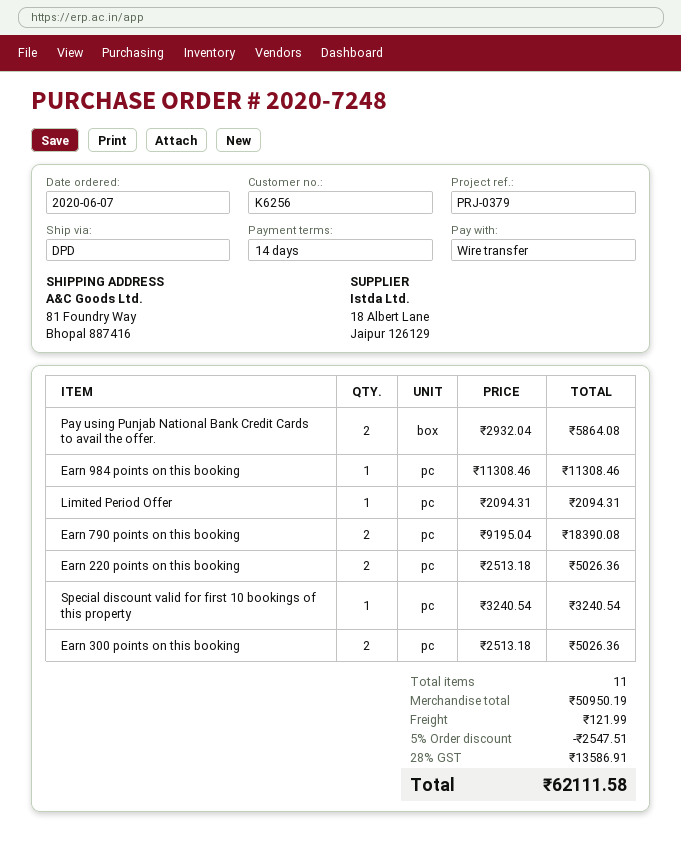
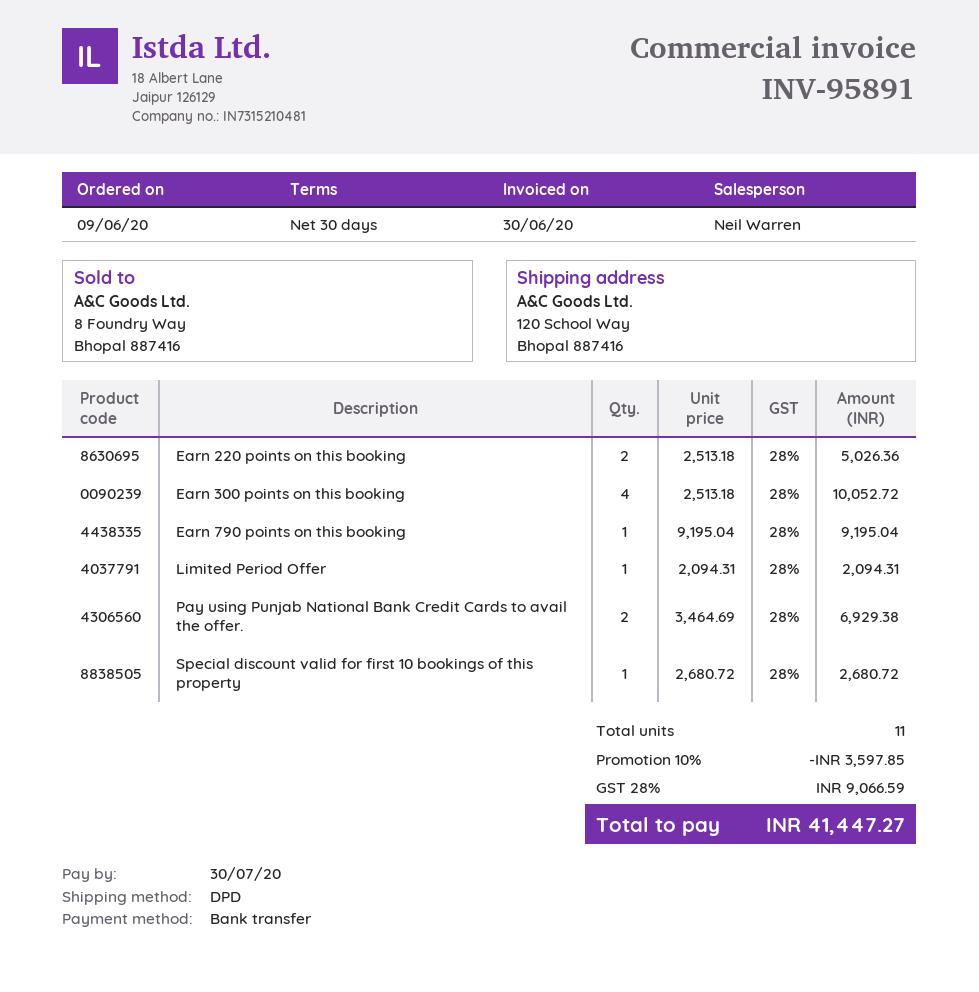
order date: 2020-06-07 -> 2020-06-09
payment terms: 14 days -> 30 days
ship to: 81 Foundry Way, Bhopal 887416 -> 120 School Way, Bhopal 887416
Pay using Punjab National Bank Credit Cards to avail the offer.: 2 x 2932.04 = 5864.08 -> 2 x 3464.69 = 6929.38
Earn 984 points on this booking: 1 x 11308.46 = 11308.46 -> none
Earn 790 points on this booking: 2 x 9195.04 = 18390.08 -> 1 x 9195.04 = 9195.04
Special discount valid for first 10 bookings of this property: 1 x 3240.54 = 3240.54 -> 1 x 2680.72 = 2680.72
Earn 300 points on this booking: 2 x 2513.18 = 5026.36 -> 4 x 2513.18 = 10052.72
discount: 5% = 2547.51 -> 10% = 3597.85
shipping: 121.99 -> none
tax: 28% = 13586.91 -> 28% = 9066.59
total: 62111.58 -> 41447.27

